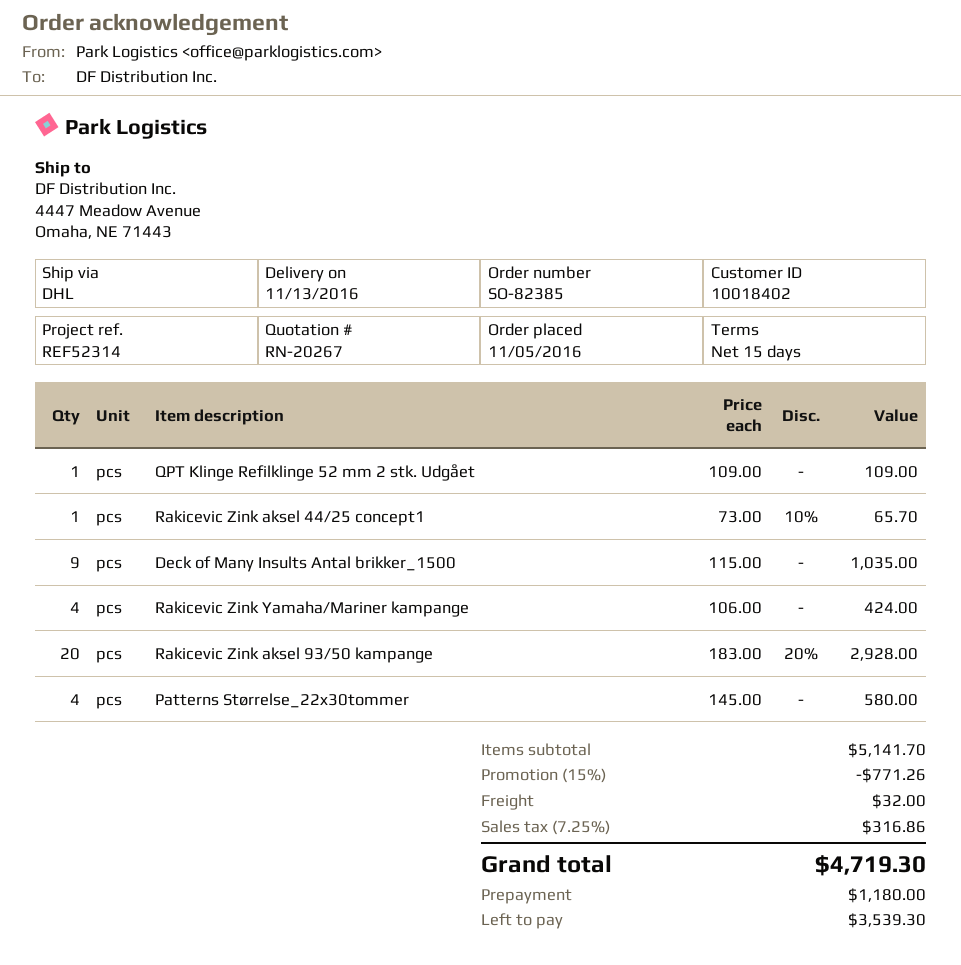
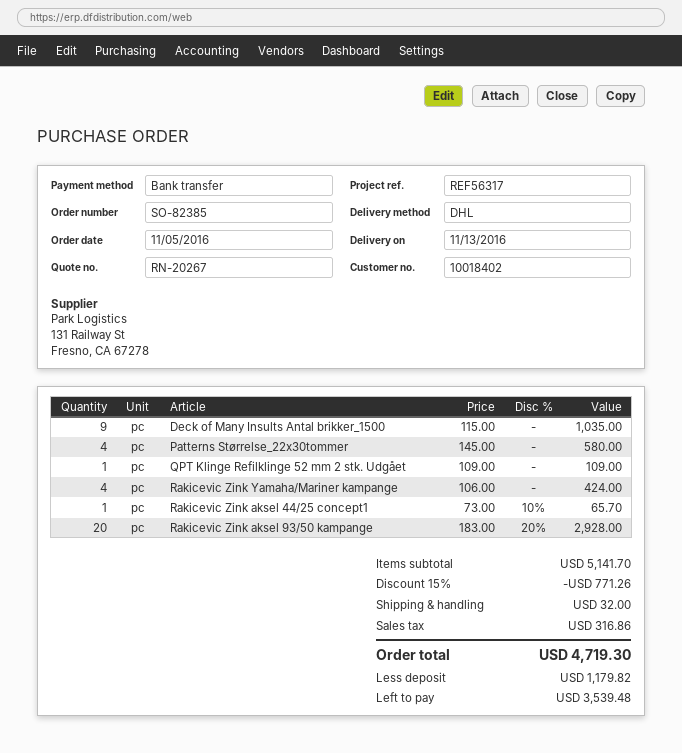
reference: REF52314 -> REF56317
deposit: 1180.00 -> 1179.82
balance: 3539.30 -> 3539.48

